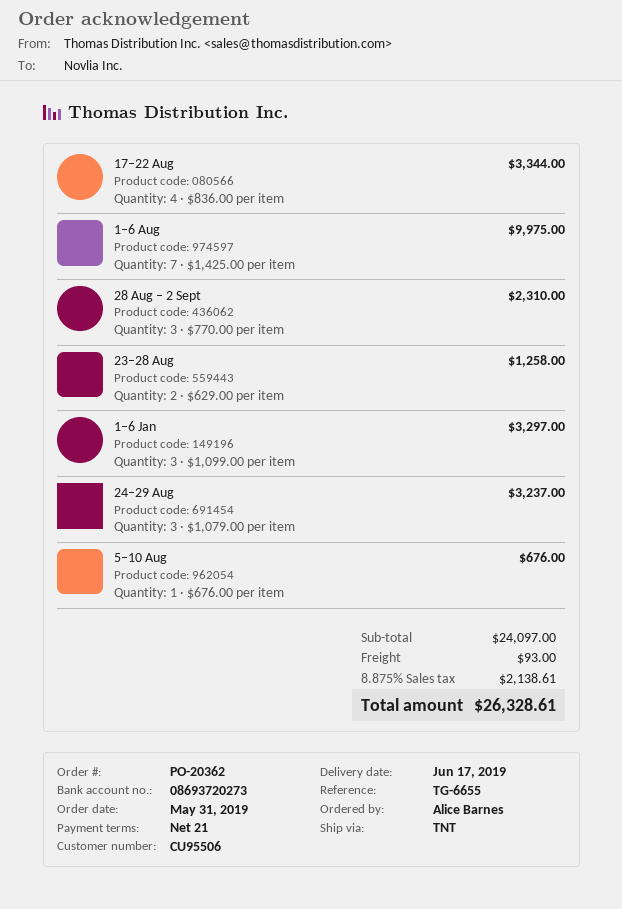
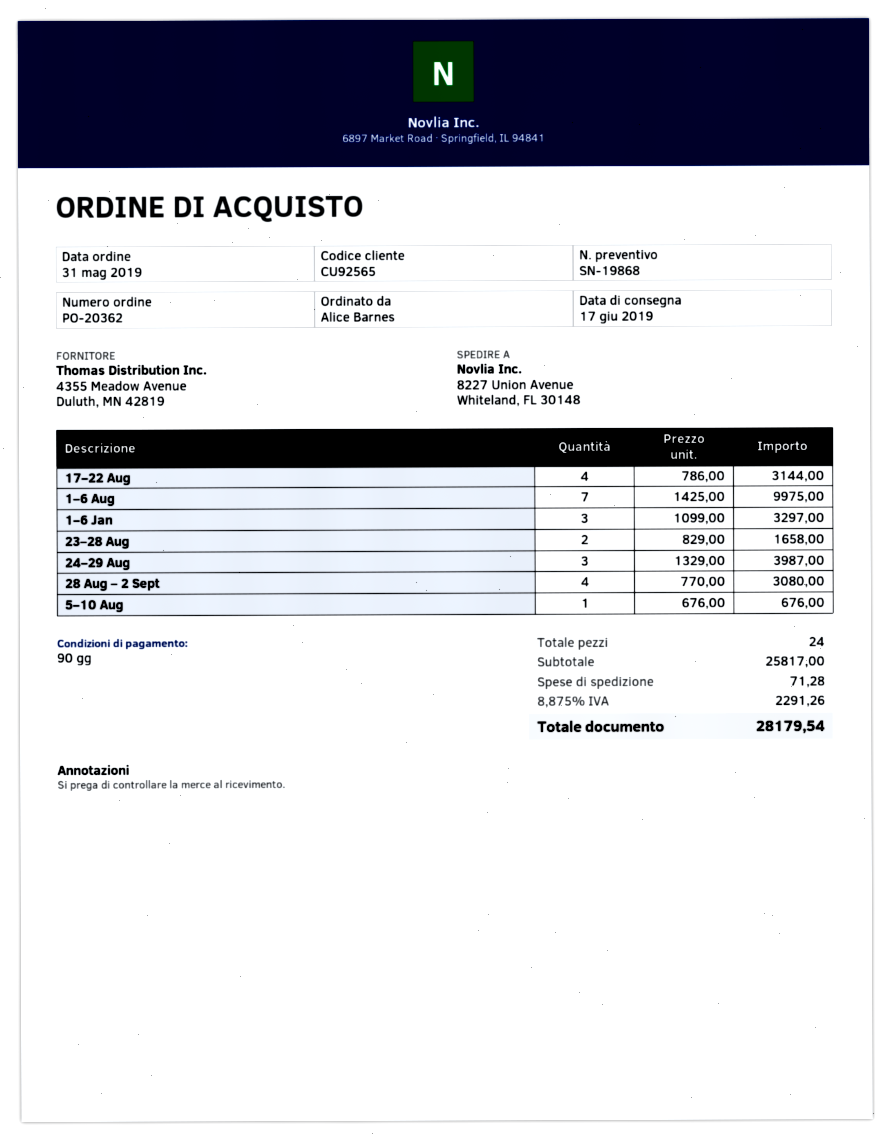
payment terms: 21 days -> 90 days
customer number: CU95506 -> CU92565
17–22 Aug: 4 x 836.00 = 3344.00 -> 4 x 786.00 = 3144.00
28 Aug – 2 Sept: 3 x 770.00 = 2310.00 -> 4 x 770.00 = 3080.00
23–28 Aug: 2 x 629.00 = 1258.00 -> 2 x 829.00 = 1658.00
24–29 Aug: 3 x 1079.00 = 3237.00 -> 3 x 1329.00 = 3987.00
subtotal: 24097.00 -> 25817.00
shipping: 93.00 -> 71.28
tax: 8.875% = 2138.61 -> 8.875% = 2291.26
total: 26328.61 -> 28179.54

